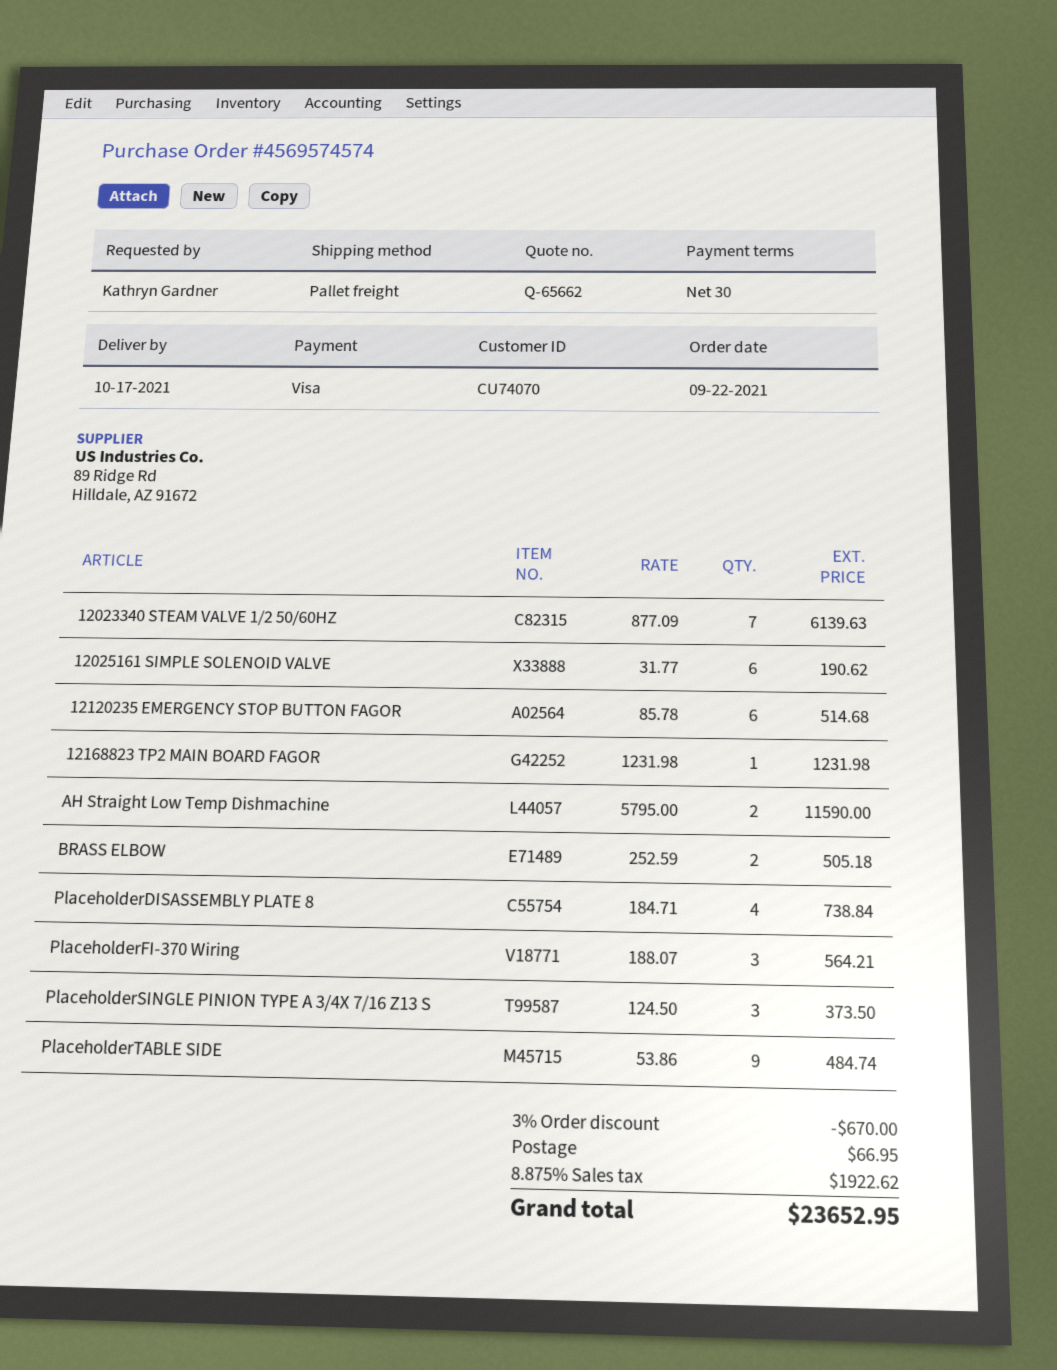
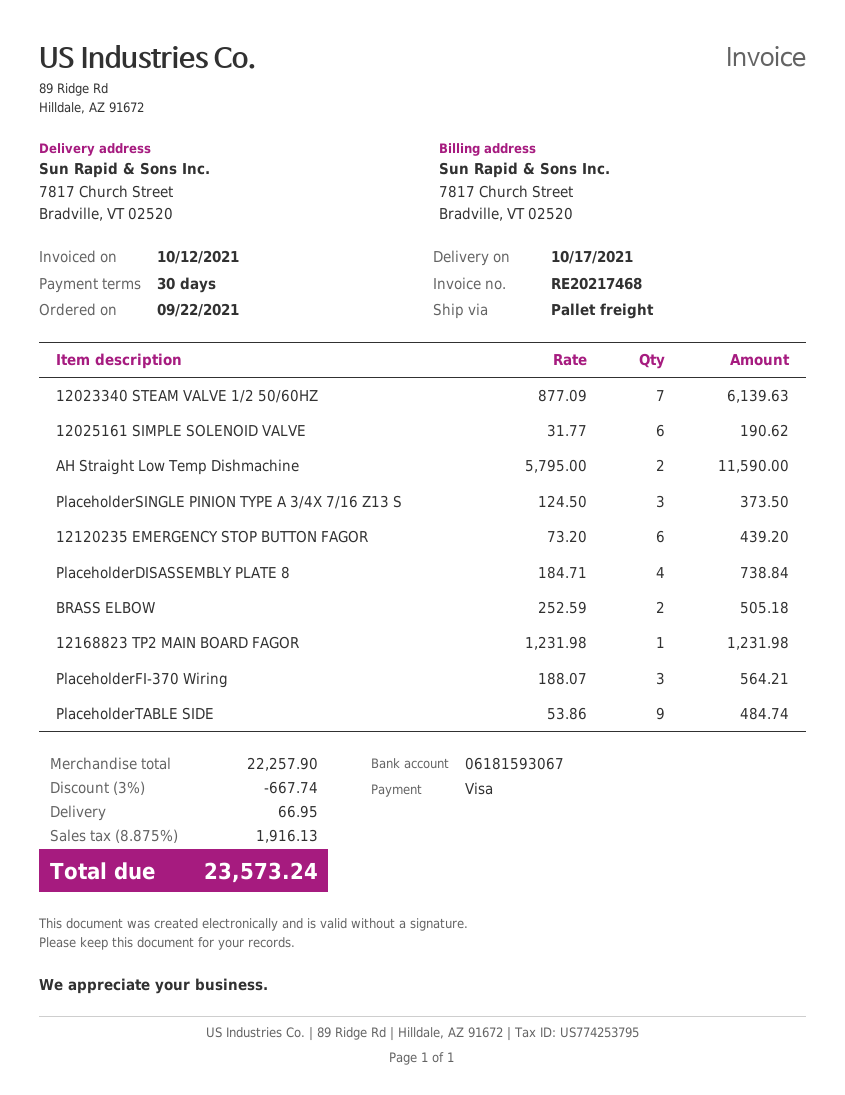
12120235 EMERGENCY STOP BUTTON FAGOR: 6 x 85.78 = 514.68 -> 6 x 73.20 = 439.20
discount: 3% = 670.00 -> 3% = 667.74
tax: 8.875% = 1922.62 -> 8.875% = 1916.13
total: 23652.95 -> 23573.24

